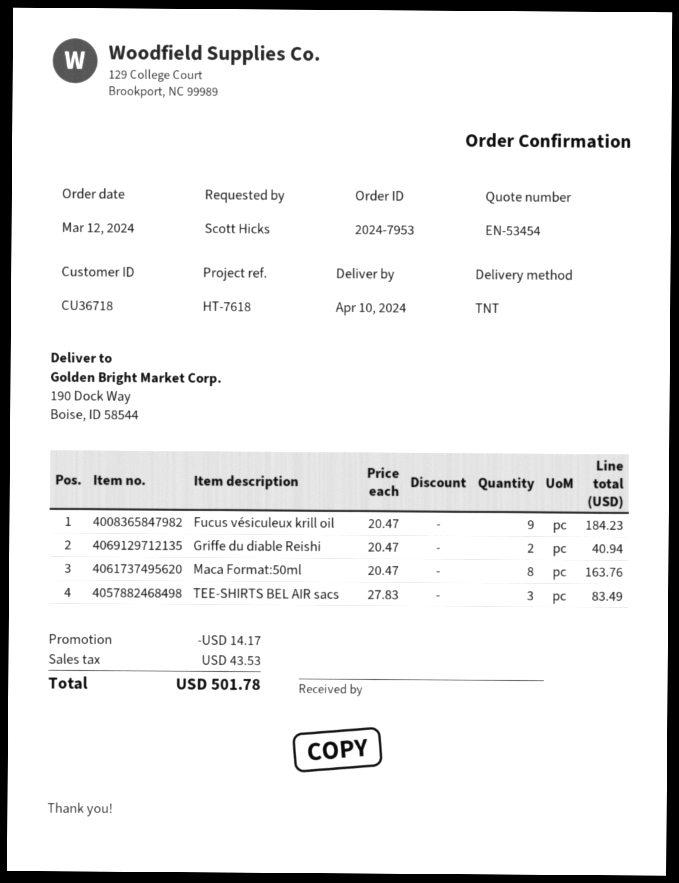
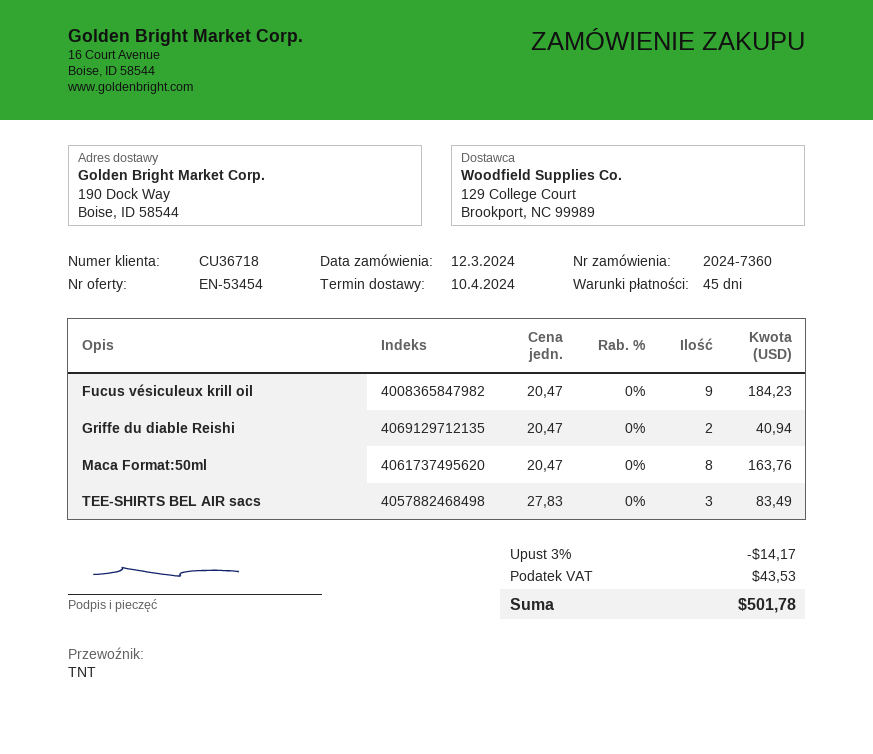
order number: 2024-7953 -> 2024-7360

